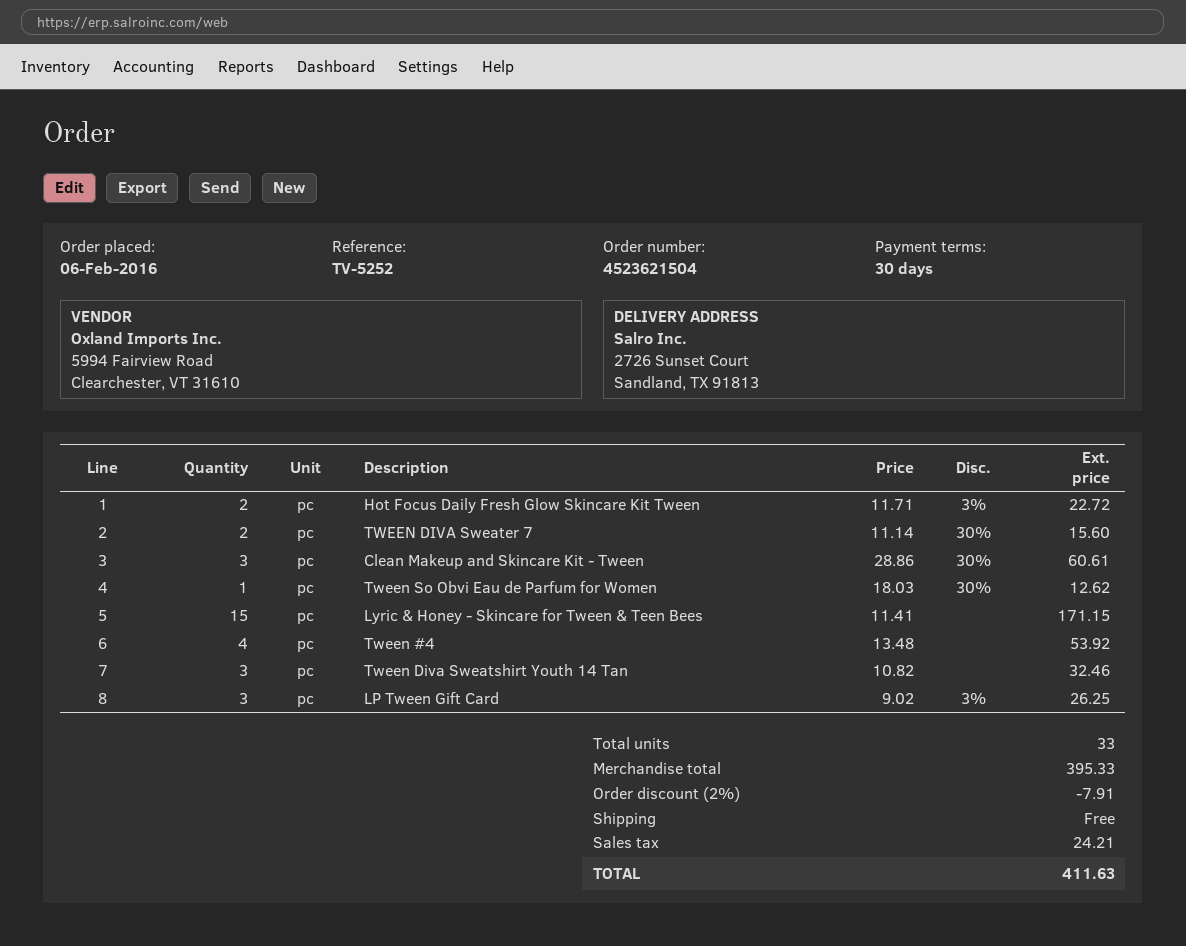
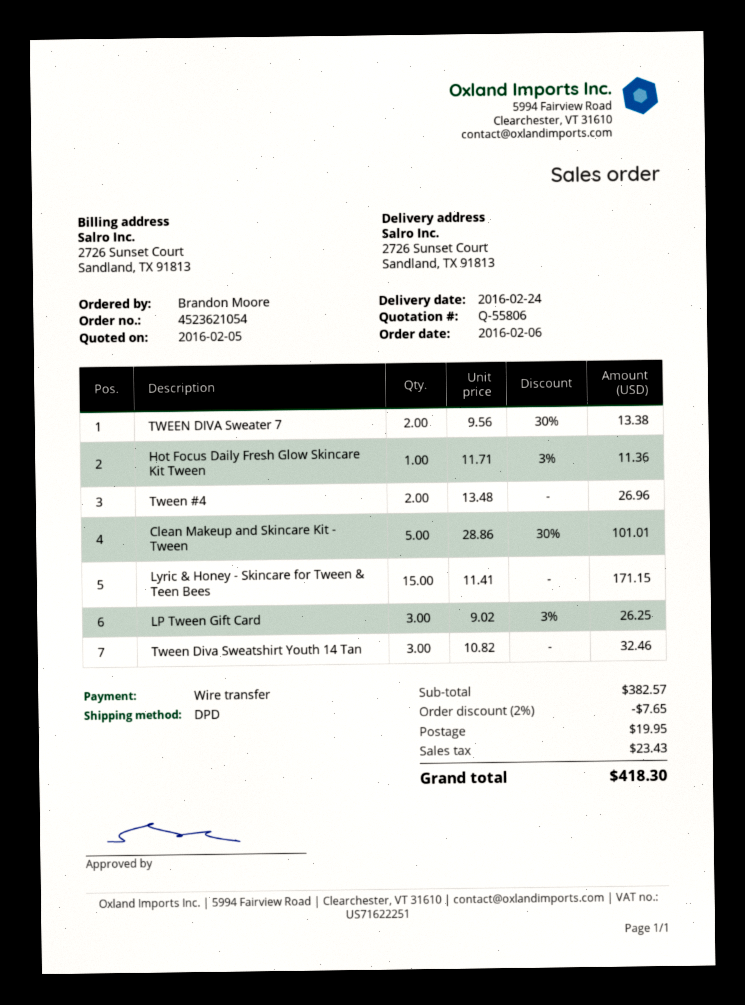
order number: 4523621504 -> 4523621054
Hot Focus Daily Fresh Glow Skincare Kit Tween: 2 x 11.71 - 3% = 22.72 -> 1 x 11.71 - 3% = 11.36
TWEEN DIVA Sweater 7: 2 x 11.14 - 30% = 15.60 -> 2 x 9.56 - 30% = 13.38
Clean Makeup and Skincare Kit - Tween: 3 x 28.86 - 30% = 60.61 -> 5 x 28.86 - 30% = 101.01
Tween So Obvi Eau de Parfum for Women: 1 x 18.03 - 30% = 12.62 -> none
Tween #4: 4 x 13.48 = 53.92 -> 2 x 13.48 = 26.96
subtotal: 395.33 -> 382.57
discount: 2% = 7.91 -> 2% = 7.65
shipping: 0.00 -> 19.95
tax: 24.21 -> 23.43
total: 411.63 -> 418.30

